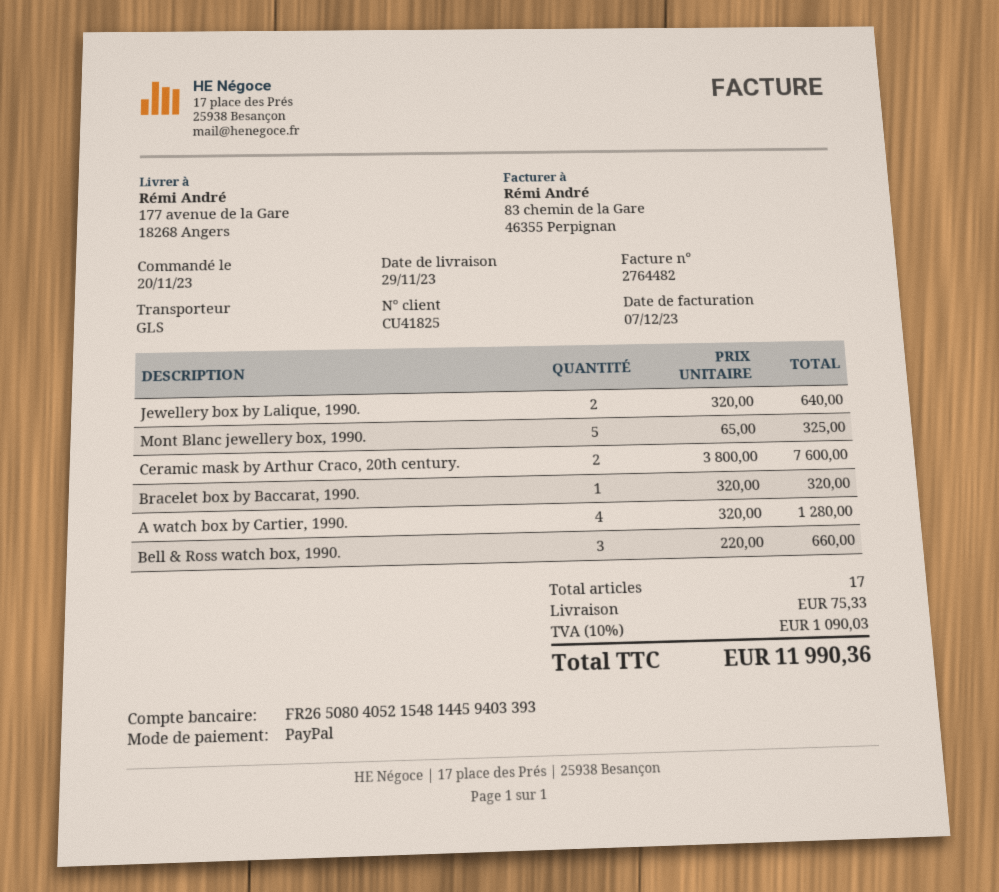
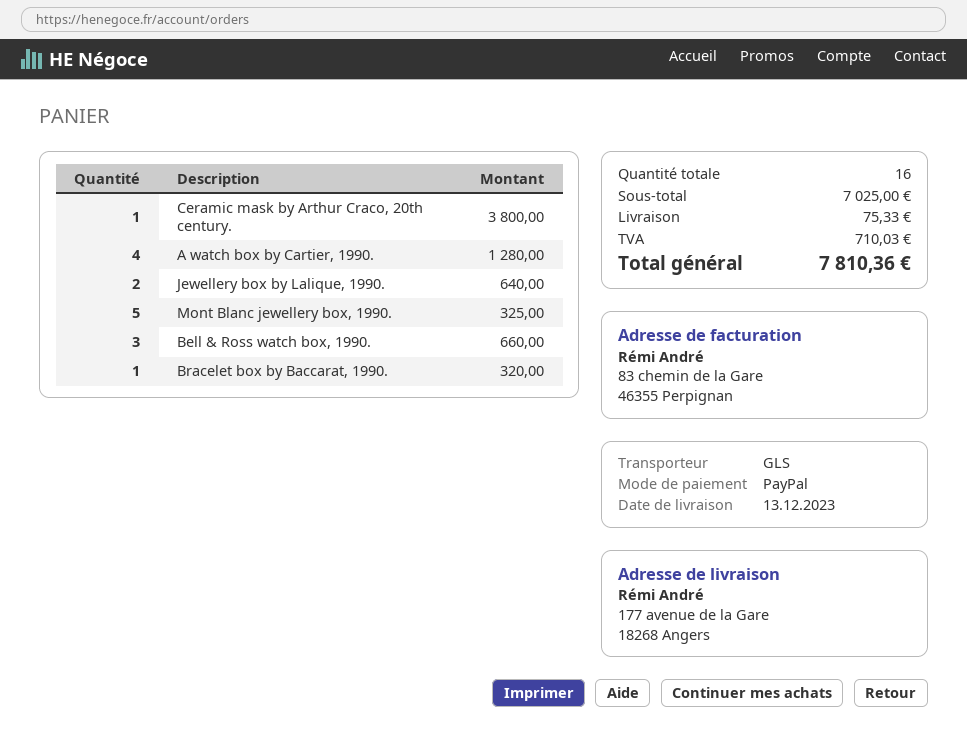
delivery date: 2023-11-29 -> 2023-12-13
Ceramic mask by Arthur Craco, 20th century.: 2 for 7600.00 -> 1 for 3800.00
total quantity: 17 -> 16
tax: 1090.03 -> 710.03
total: 11990.36 -> 7810.36

